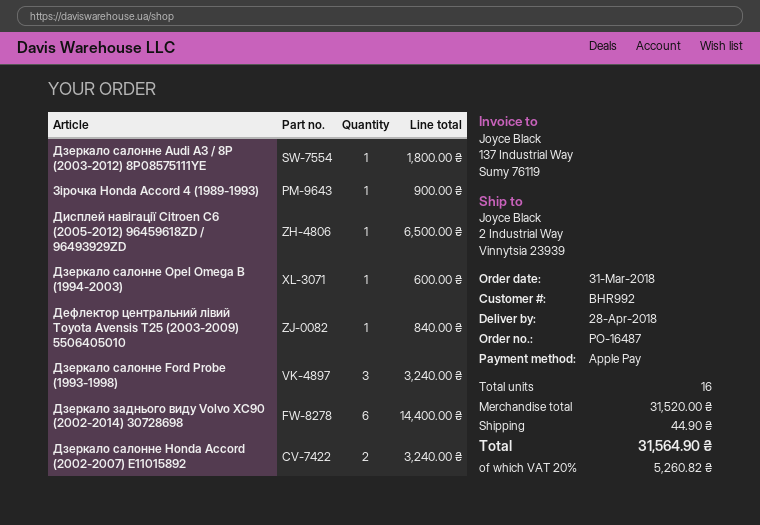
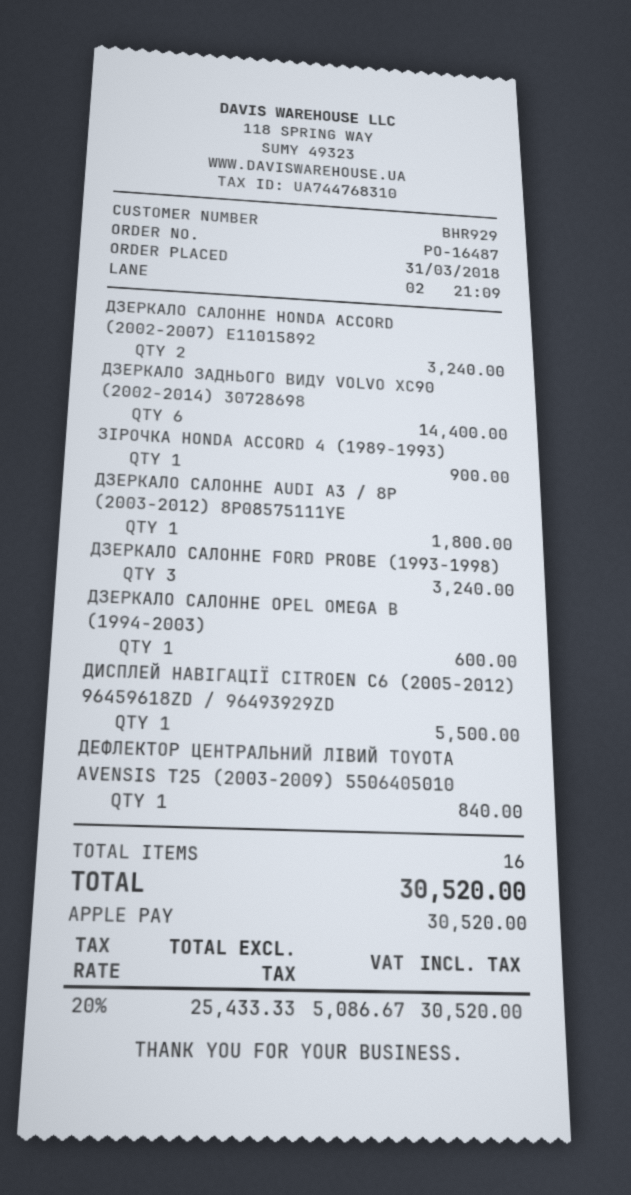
customer number: BHR992 -> BHR929
Дисплей навігації Citroen C6 (2005-2012) 96459618ZD / 96493929ZD: 1 for 6500.00 -> 1 for 5500.00
shipping: 44.90 -> none
tax: 20% = 5260.82 -> 20% = 5086.67
total: 31564.90 -> 30520.00

